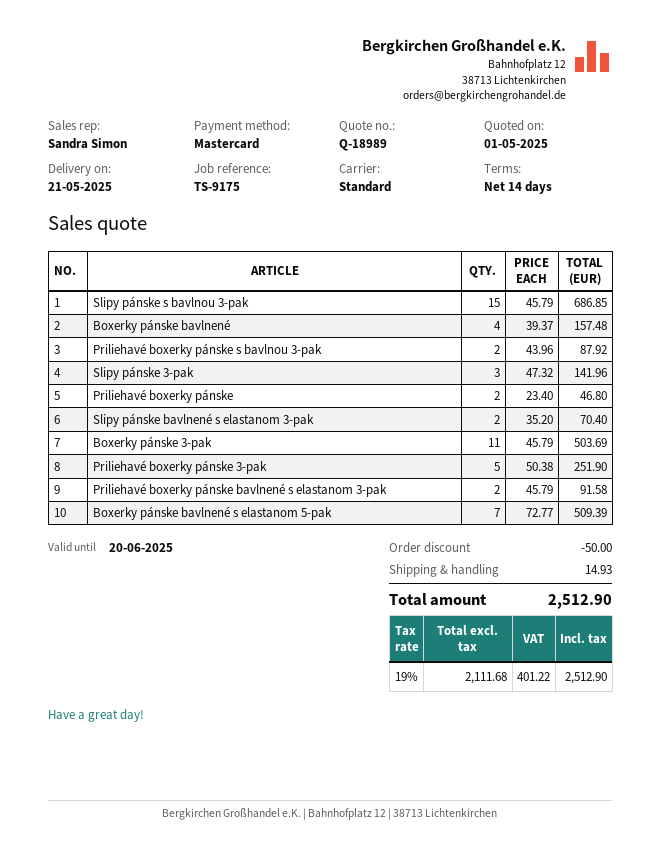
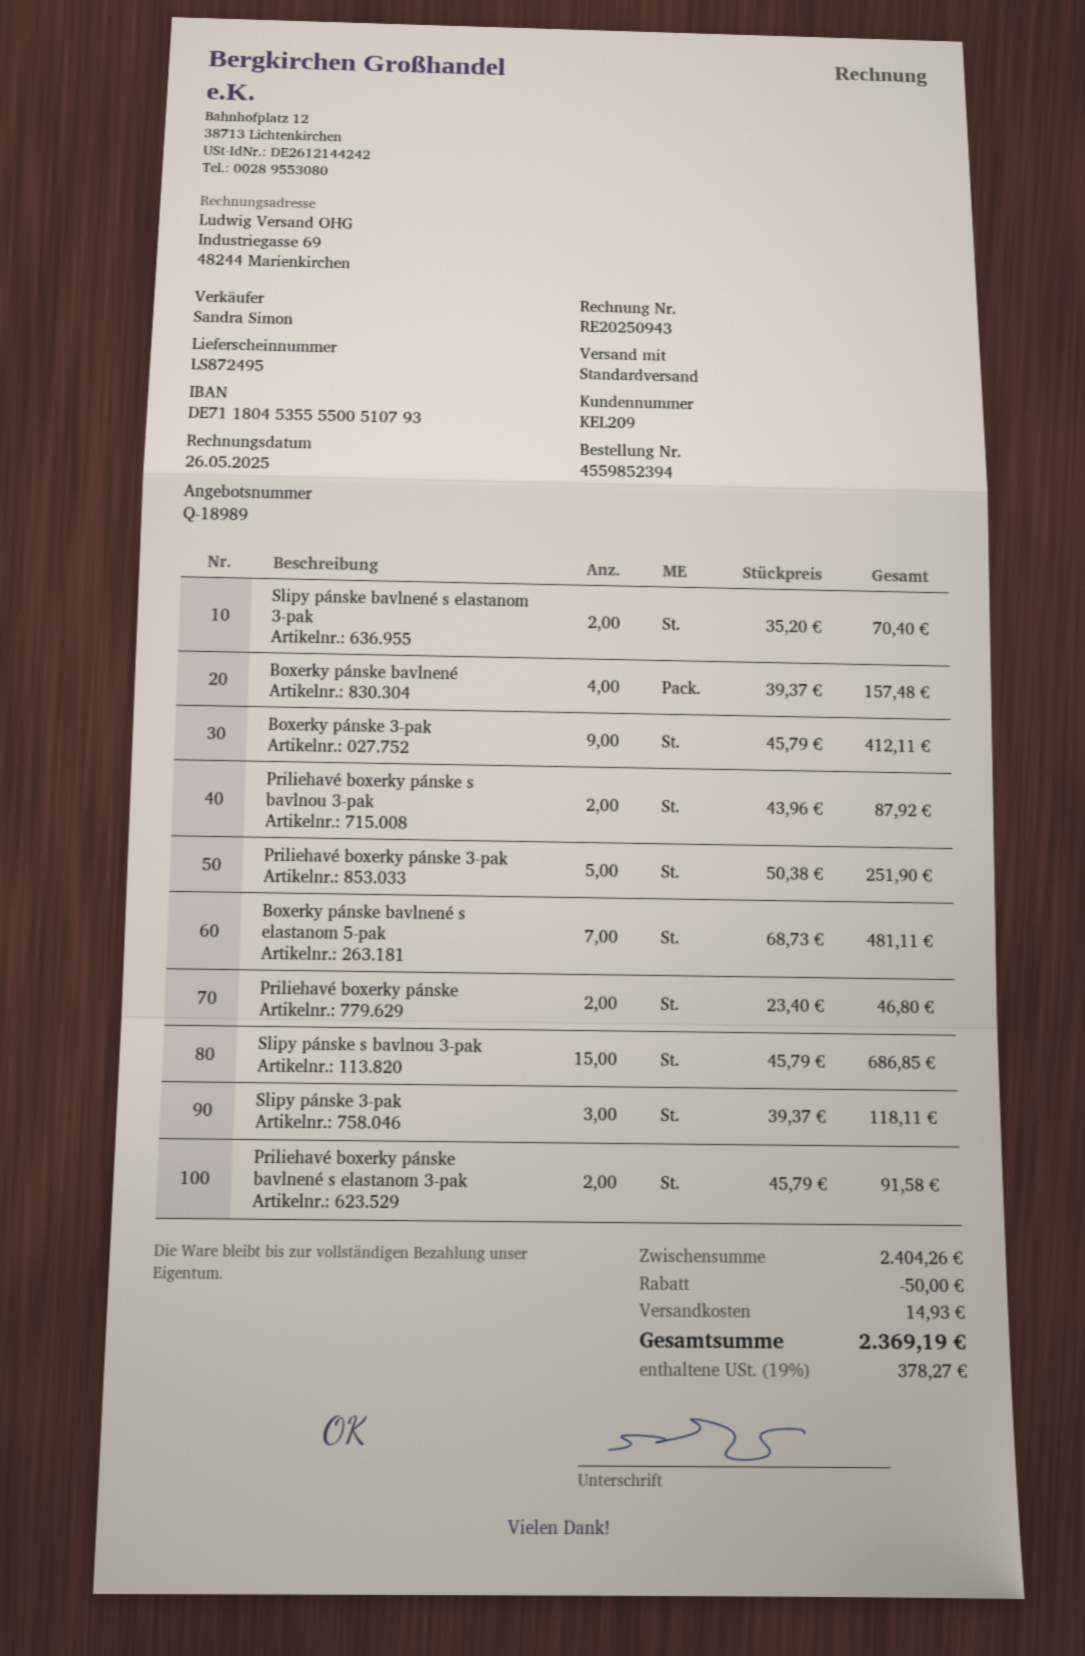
Slipy pánske 3-pak: 3 x 47.32 = 141.96 -> 3 x 39.37 = 118.11
Boxerky pánske 3-pak: 11 x 45.79 = 503.69 -> 9 x 45.79 = 412.11
Boxerky pánske bavlnené s elastanom 5-pak: 7 x 72.77 = 509.39 -> 7 x 68.73 = 481.11
tax: 19% = 401.22 -> 19% = 378.27
total: 2512.90 -> 2369.19

